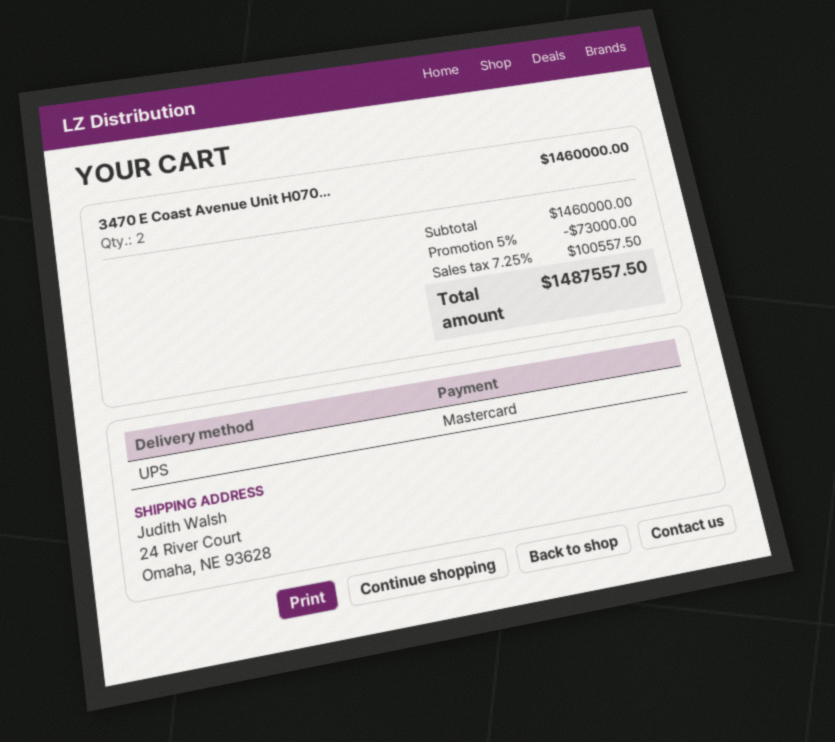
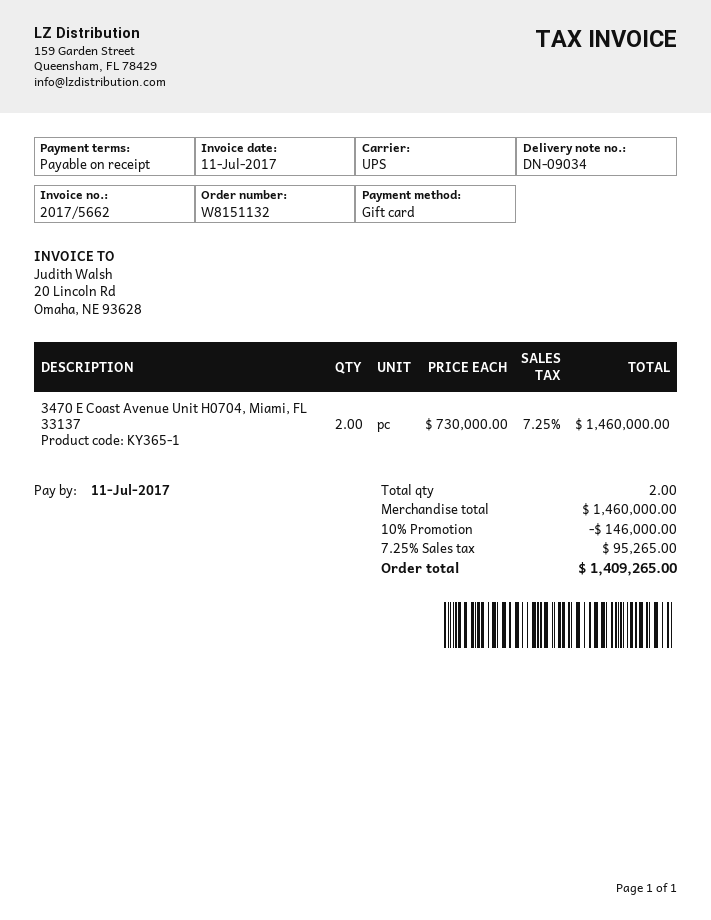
payment method: Mastercard -> gift card
discount: 5% = 73000.00 -> 10% = 146000.00
tax: 7.25% = 100557.50 -> 7.25% = 95265.00
total: 1487557.50 -> 1409265.00

